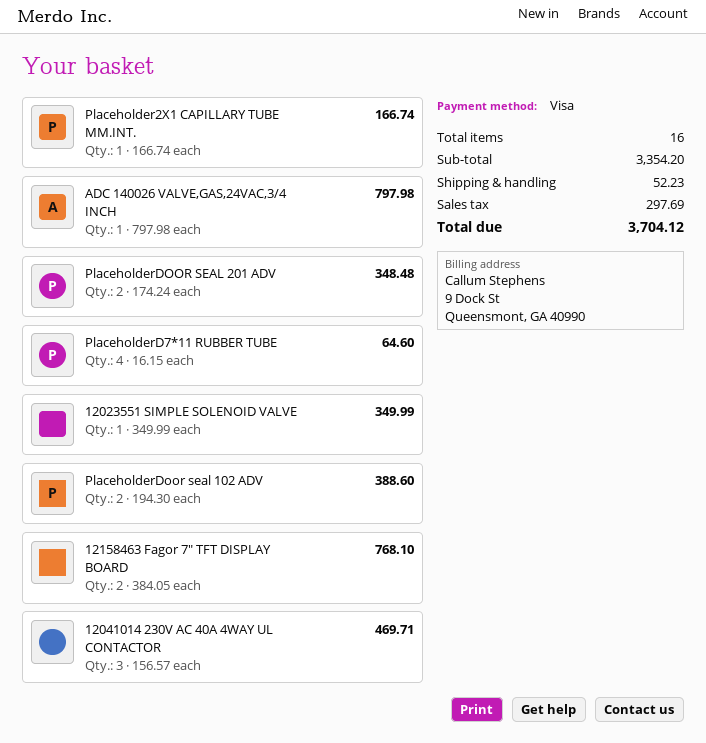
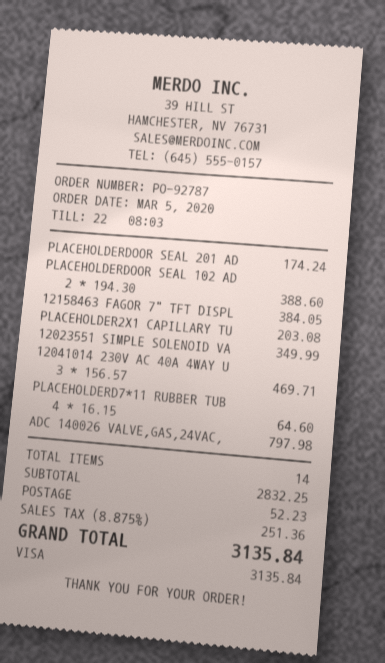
Placeholder2X1 CAPILLARY TUBE MM.INT.: 1 x 166.74 = 166.74 -> 1 x 203.08 = 203.08
PlaceholderDOOR SEAL 201 ADV: 2 x 174.24 = 348.48 -> 1 x 174.24 = 174.24
12158463 Fagor 7" TFT DISPLAY BOARD: 2 x 384.05 = 768.10 -> 1 x 384.05 = 384.05
total quantity: 16 -> 14
subtotal: 3354.20 -> 2832.25
tax: 297.69 -> 251.36
total: 3704.12 -> 3135.84

